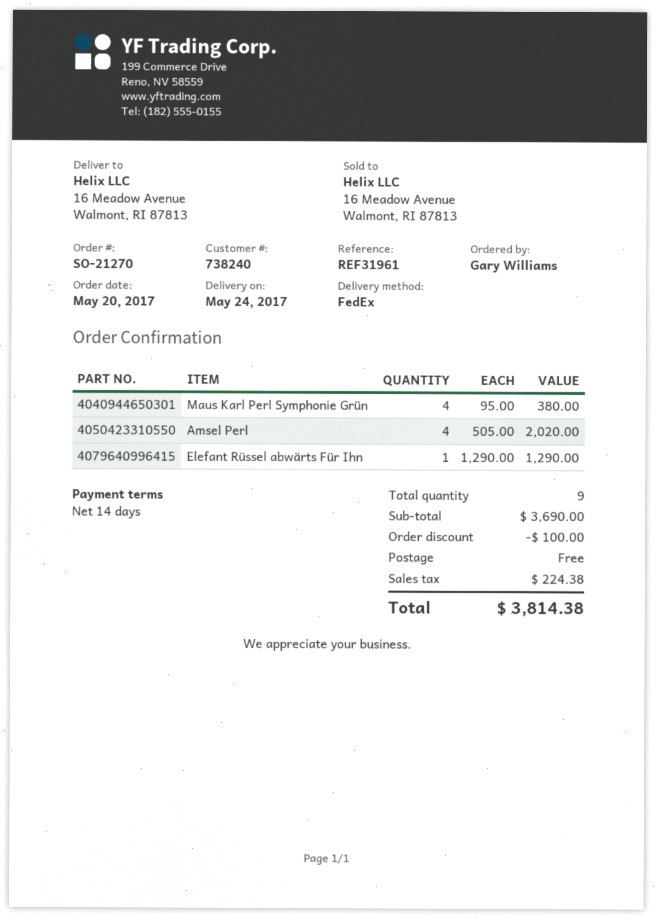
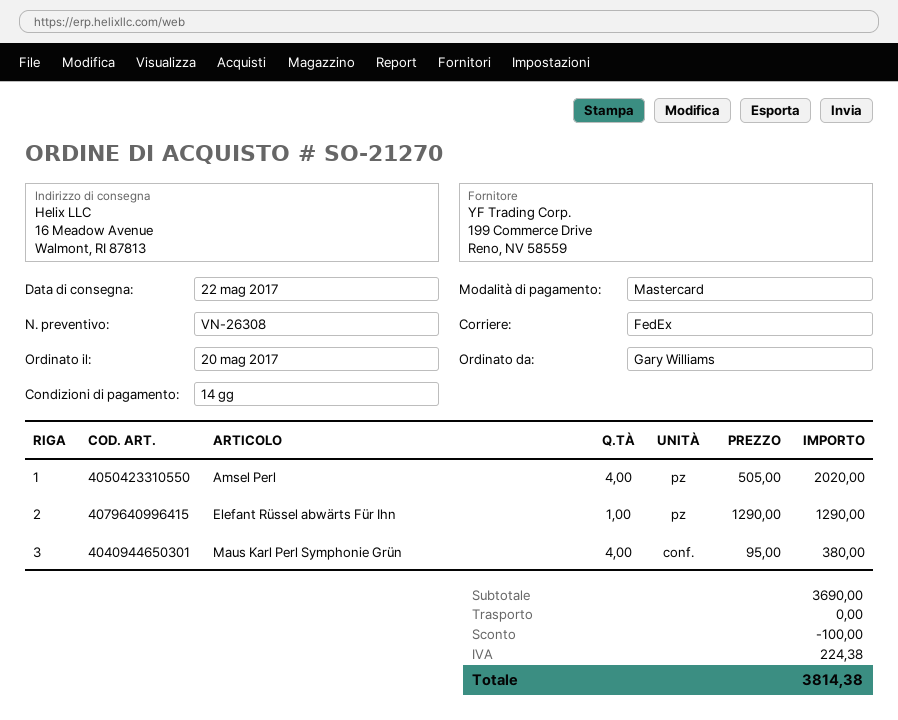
delivery date: 2017-05-24 -> 2017-05-22

